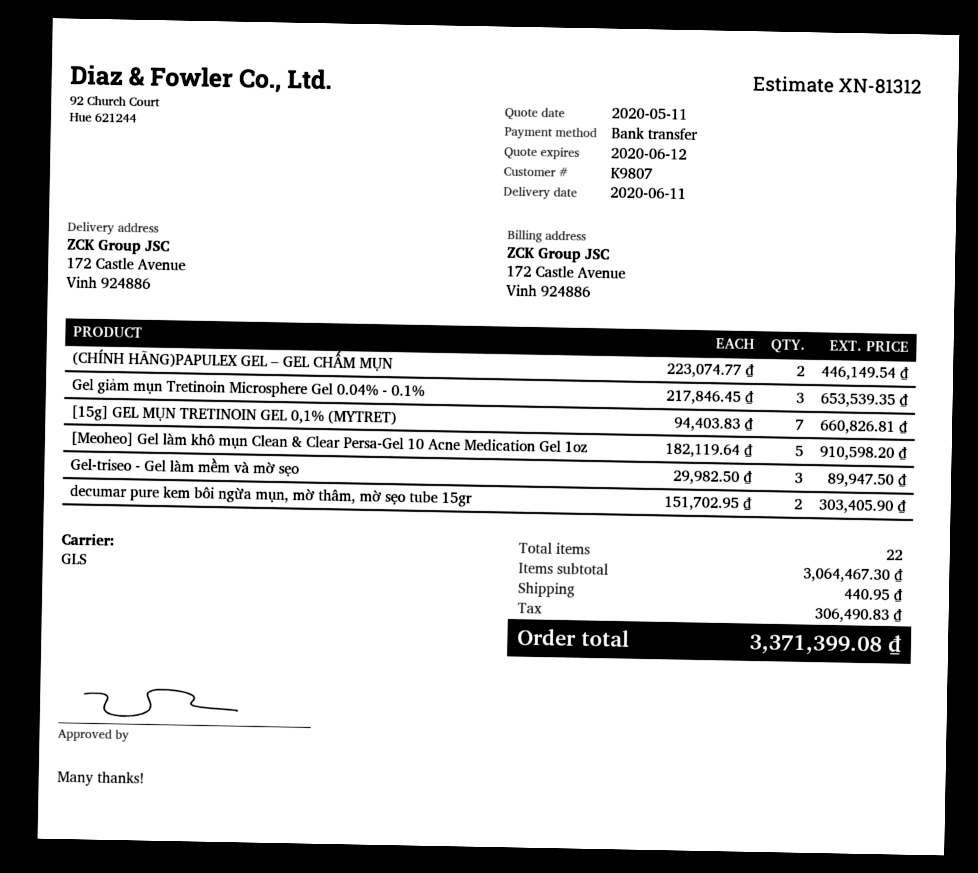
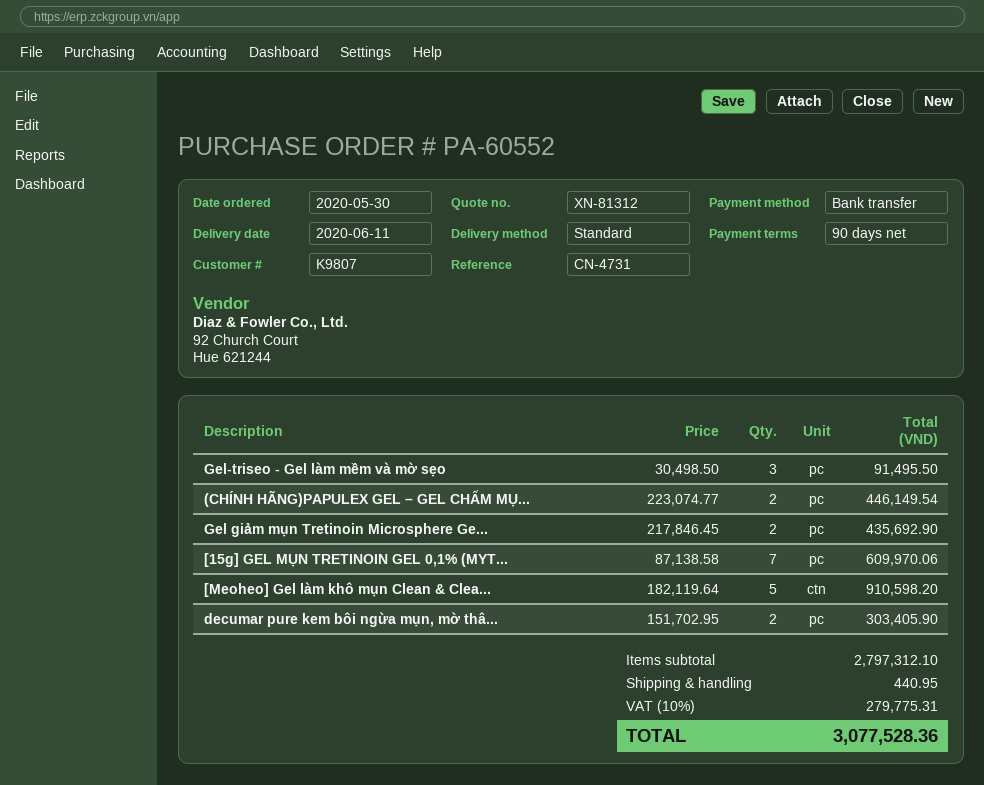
shipping method: GLS -> standard
Gel giảm mụn Tretinoin Microsphere Gel 0.04% - 0.1%: 3 x 217846.45 = 653539.35 -> 2 x 217846.45 = 435692.90
[15g] GEL MỤN TRETINOIN GEL 0,1% (MYTRET): 7 x 94403.83 = 660826.81 -> 7 x 87138.58 = 609970.06
Gel-triseo - Gel làm mềm và mờ sẹo: 3 x 29982.50 = 89947.50 -> 3 x 30498.50 = 91495.50
subtotal: 3064467.30 -> 2797312.10
tax: 306490.83 -> 279775.31
total: 3371399.08 -> 3077528.36

